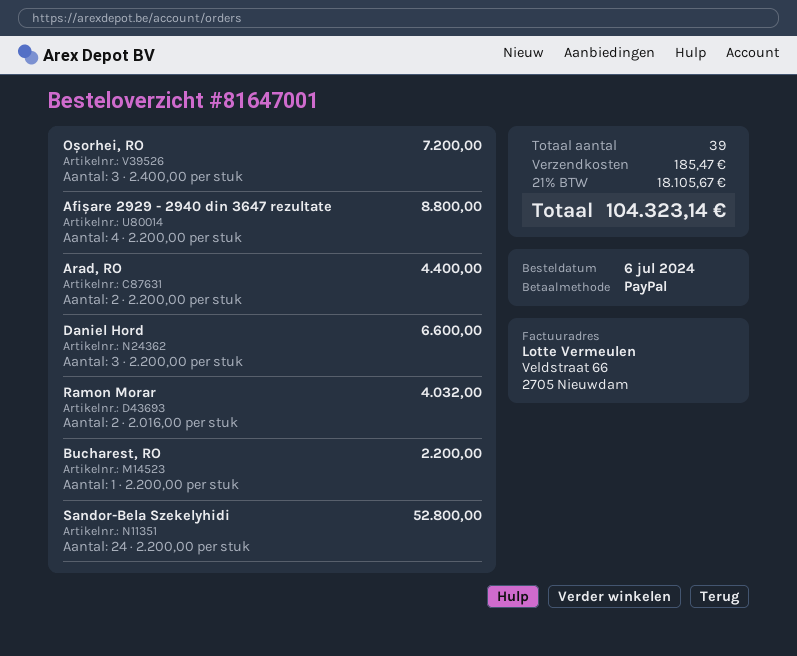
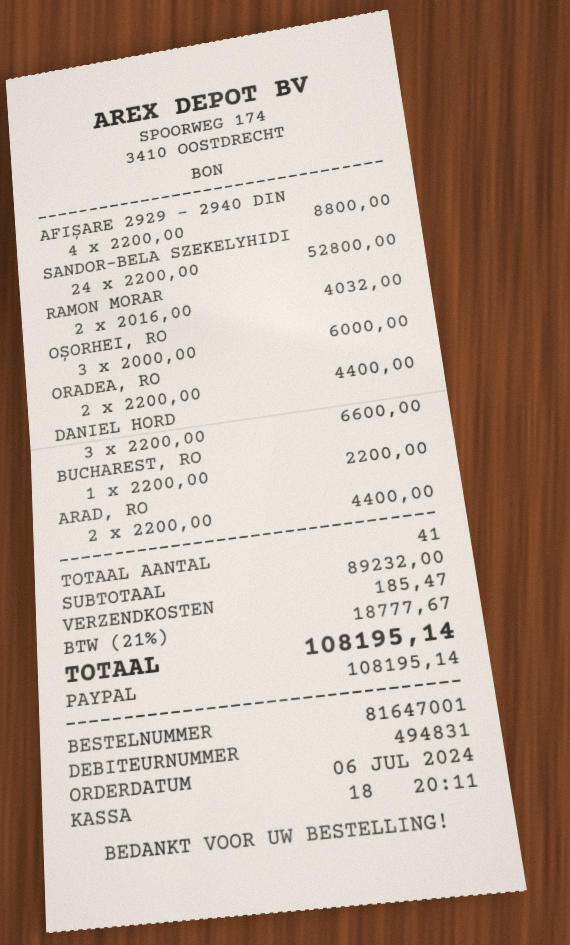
Oșorhei, RO: 3 x 2400.00 = 7200.00 -> 3 x 2000.00 = 6000.00
ORADEA, RO: none -> 2 x 2200.00 = 4400.00
total quantity: 39 -> 41
tax: 21% = 18105.67 -> 21% = 18777.67
total: 104323.14 -> 108195.14

